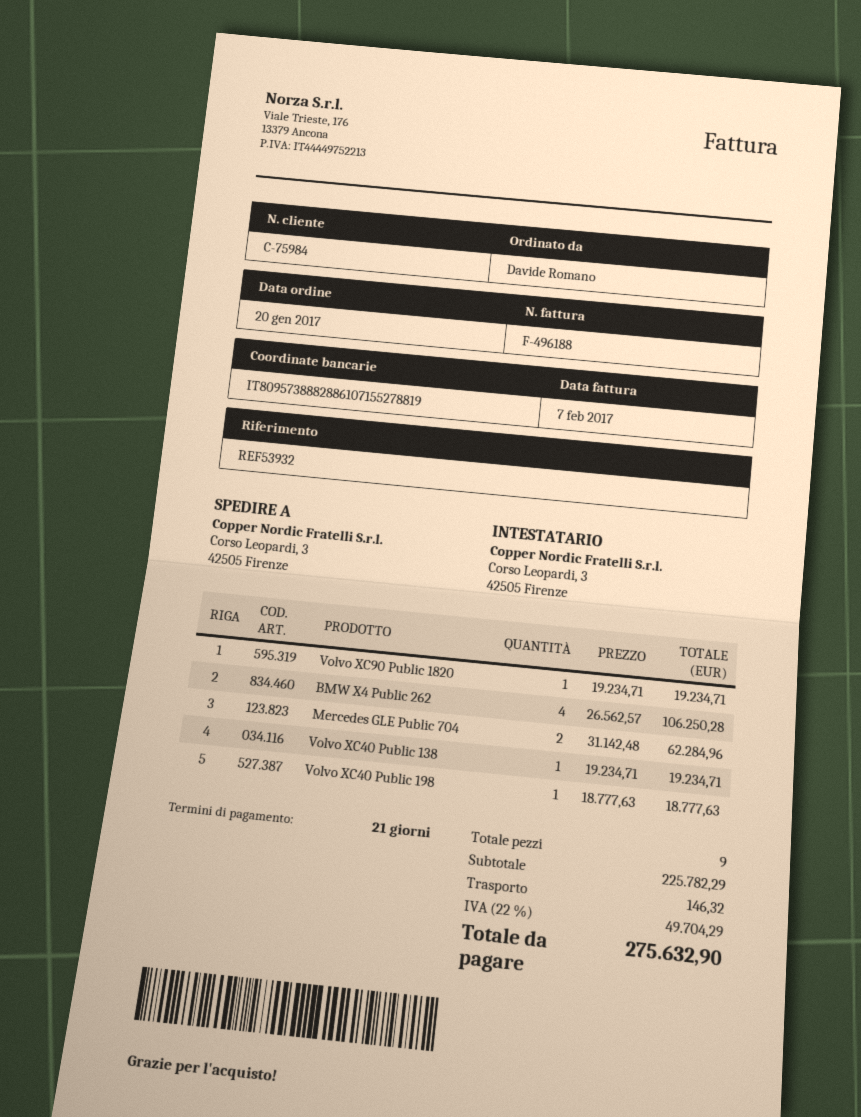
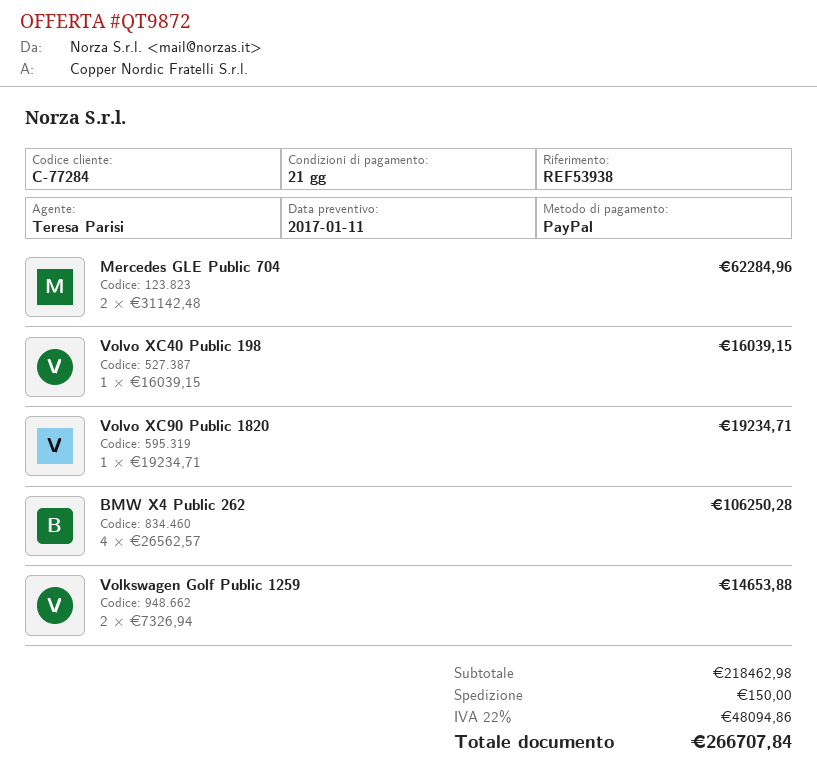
customer number: C-75984 -> C-77284
reference: REF53932 -> REF53938
Volvo XC40 Public 138: 1 x 19234.71 = 19234.71 -> none
Volvo XC40 Public 198: 1 x 18777.63 = 18777.63 -> 1 x 16039.15 = 16039.15
Volkswagen Golf Public 1259: none -> 2 x 7326.94 = 14653.88
subtotal: 225782.29 -> 218462.98
shipping: 146.32 -> 150.00
tax: 22% = 49704.29 -> 22% = 48094.86
total: 275632.90 -> 266707.84

